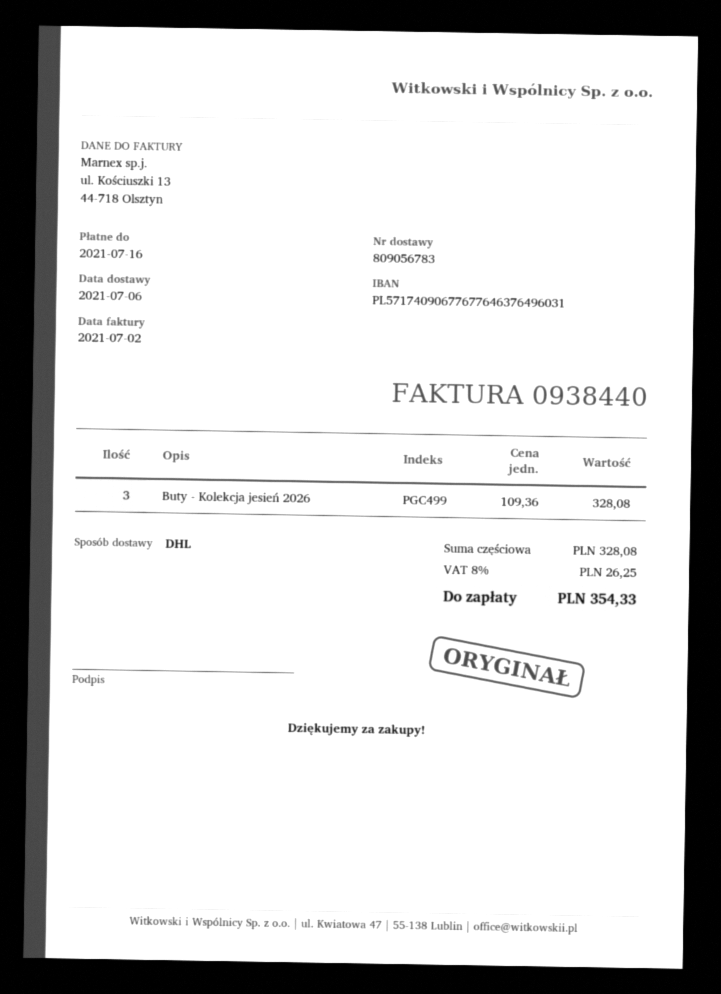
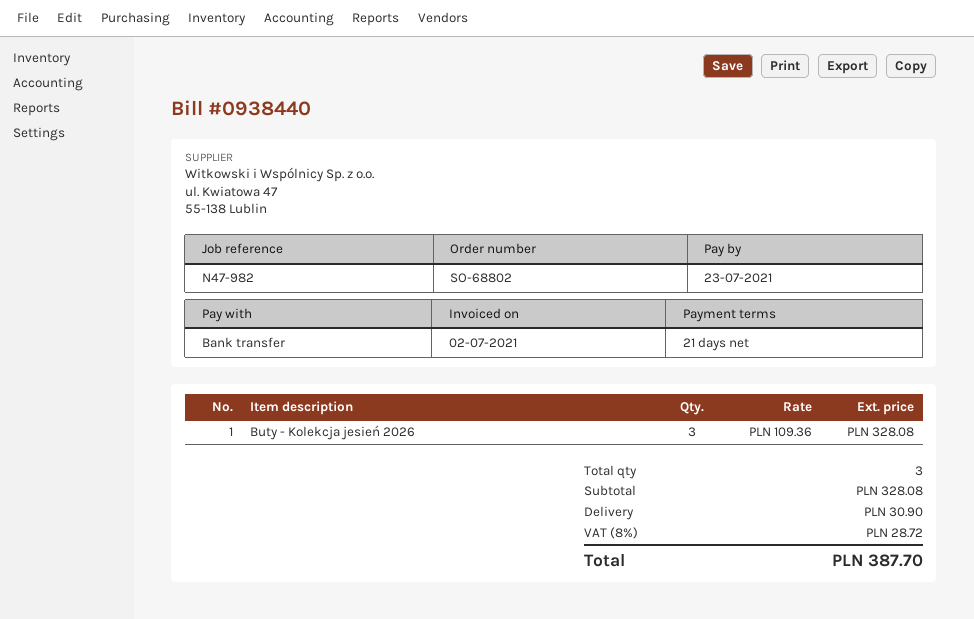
due date: 2021-07-16 -> 2021-07-23
shipping: none -> 30.90
tax: 8% = 26.25 -> 8% = 28.72
total: 354.33 -> 387.70

